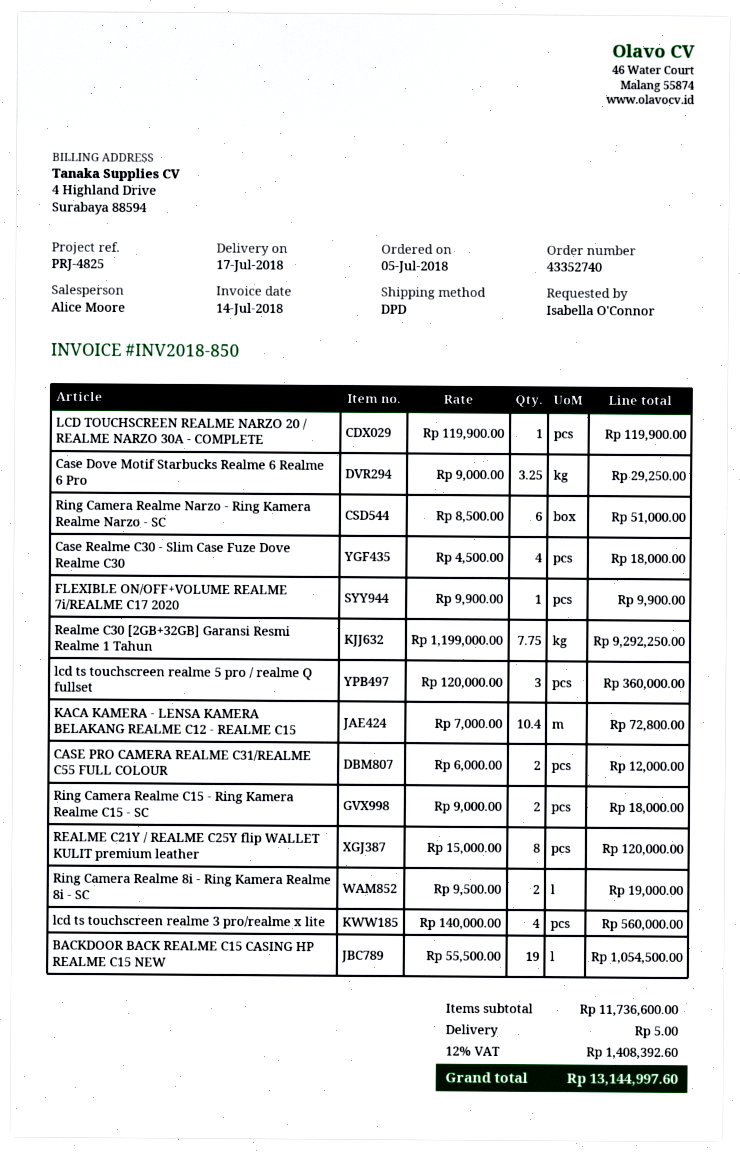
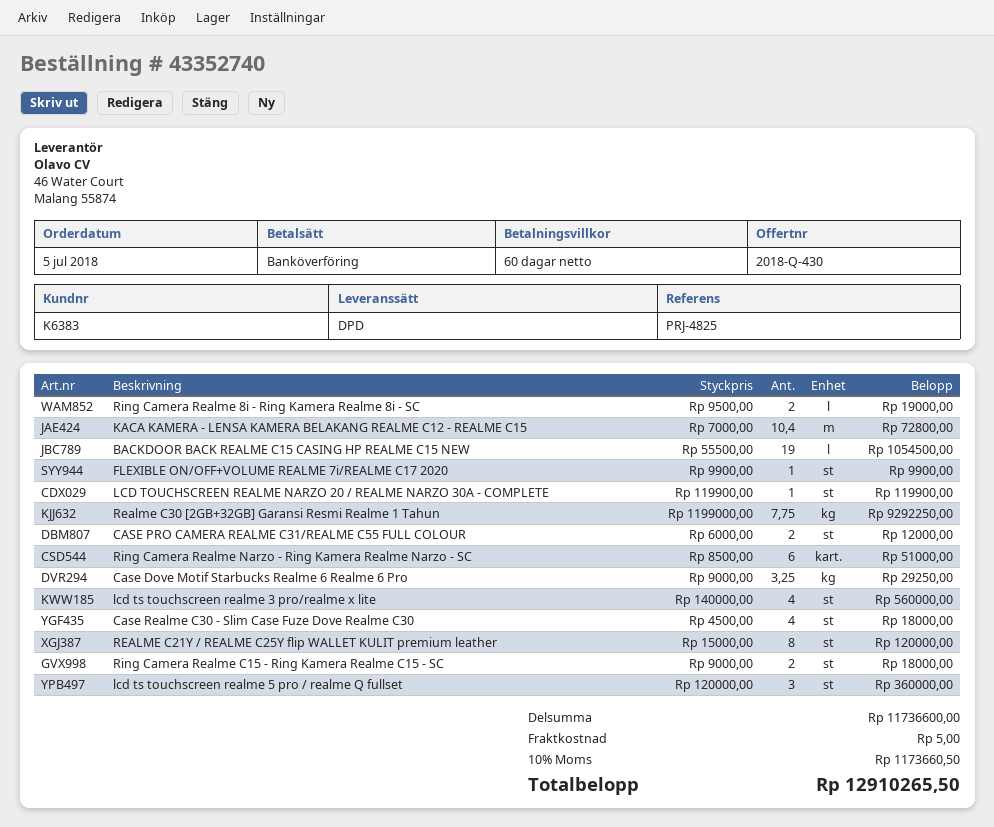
tax: 12% = 1408392.60 -> 10% = 1173660.50
total: 13144997.60 -> 12910265.50

